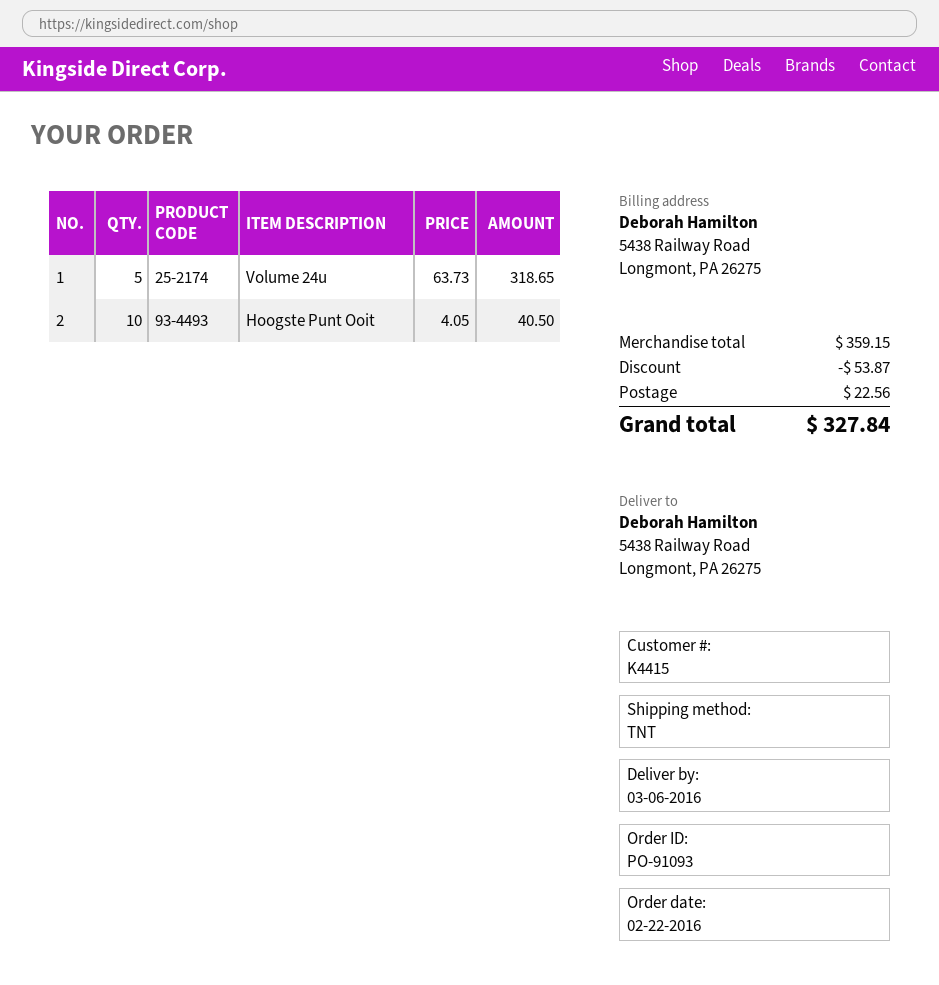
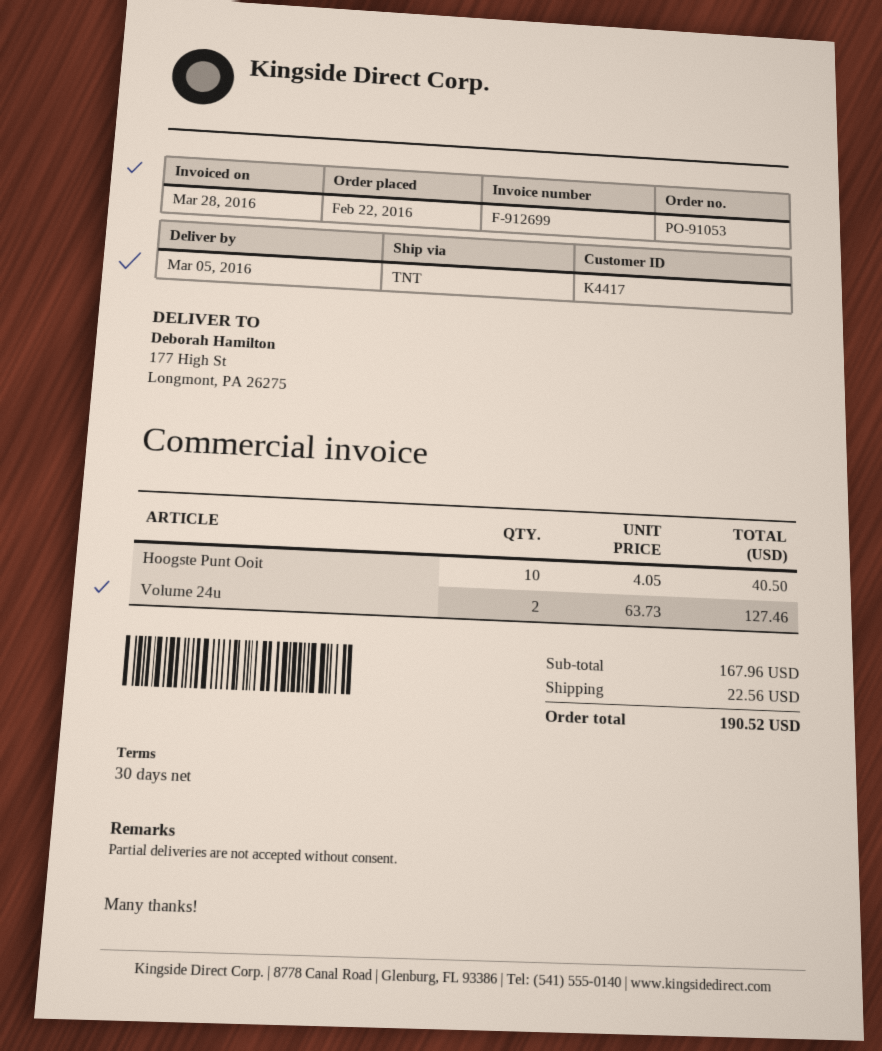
order number: PO-91093 -> PO-91053
delivery date: 2016-03-06 -> 2016-03-05
customer number: K4415 -> K4417
ship to: 5438 Railway Road, Longmont, PA 26275 -> 177 High St, Longmont, PA 26275
Volume 24u: 5 x 63.73 = 318.65 -> 2 x 63.73 = 127.46
subtotal: 359.15 -> 167.96
discount: 53.87 -> none
total: 327.84 -> 190.52

